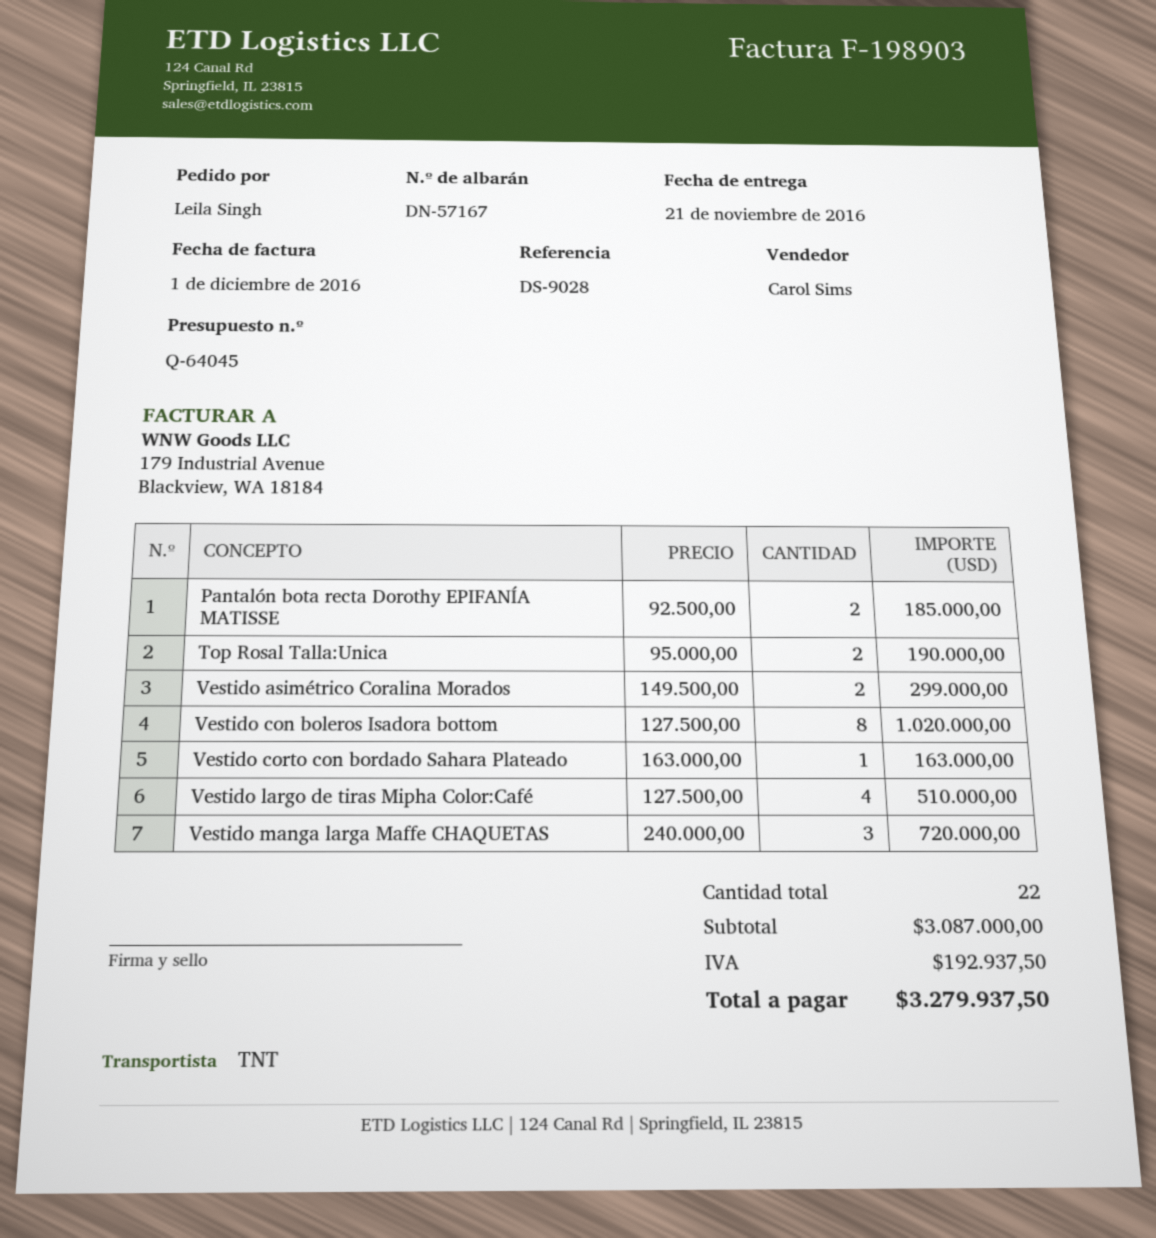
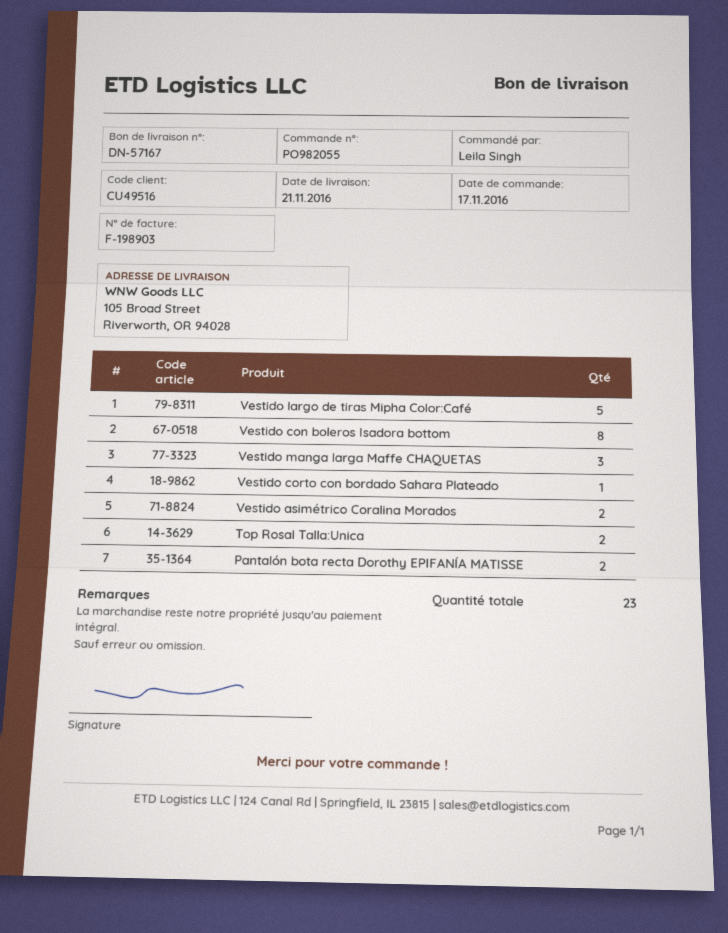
Vestido largo de tiras Mipha Color:Café: 4 -> 5
total quantity: 22 -> 23

